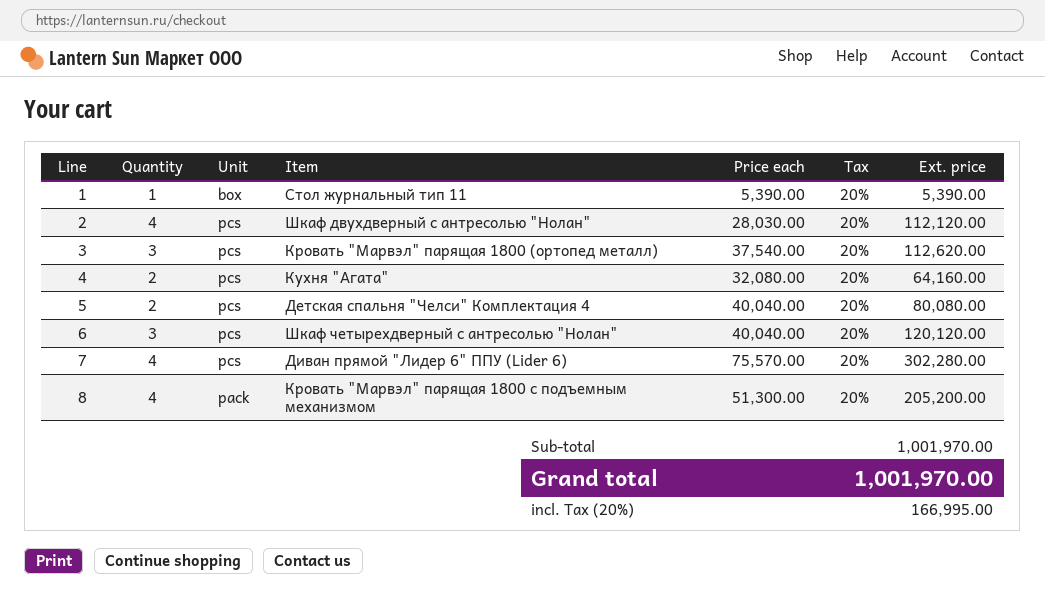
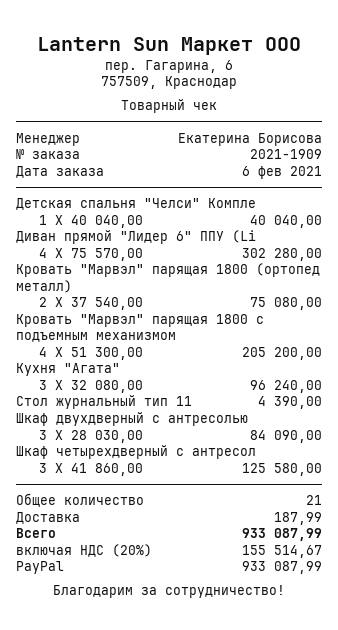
Стол журнальный тип 11: 1 x 5390.00 = 5390.00 -> 1 x 4390.00 = 4390.00
Шкаф двухдверный с антресолью "Нолан": 4 x 28030.00 = 112120.00 -> 3 x 28030.00 = 84090.00
Кровать "Марвэл" парящая 1800 (ортопед металл): 3 x 37540.00 = 112620.00 -> 2 x 37540.00 = 75080.00
Кухня "Агата": 2 x 32080.00 = 64160.00 -> 3 x 32080.00 = 96240.00
Детская спальня "Челси" Комплектация 4: 2 x 40040.00 = 80080.00 -> 1 x 40040.00 = 40040.00
Шкаф четырехдверный с антресолью "Нолан": 3 x 40040.00 = 120120.00 -> 3 x 41860.00 = 125580.00
shipping: none -> 187.99
tax: 20% = 166995.00 -> 20% = 155514.67
total: 1001970.00 -> 933087.99

